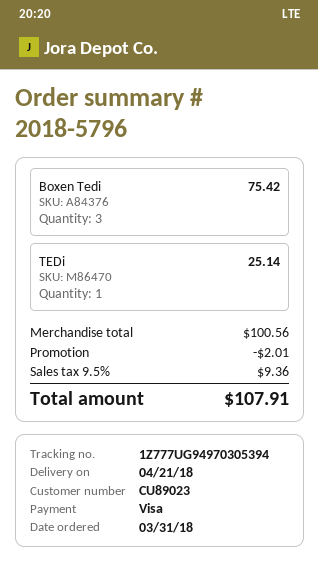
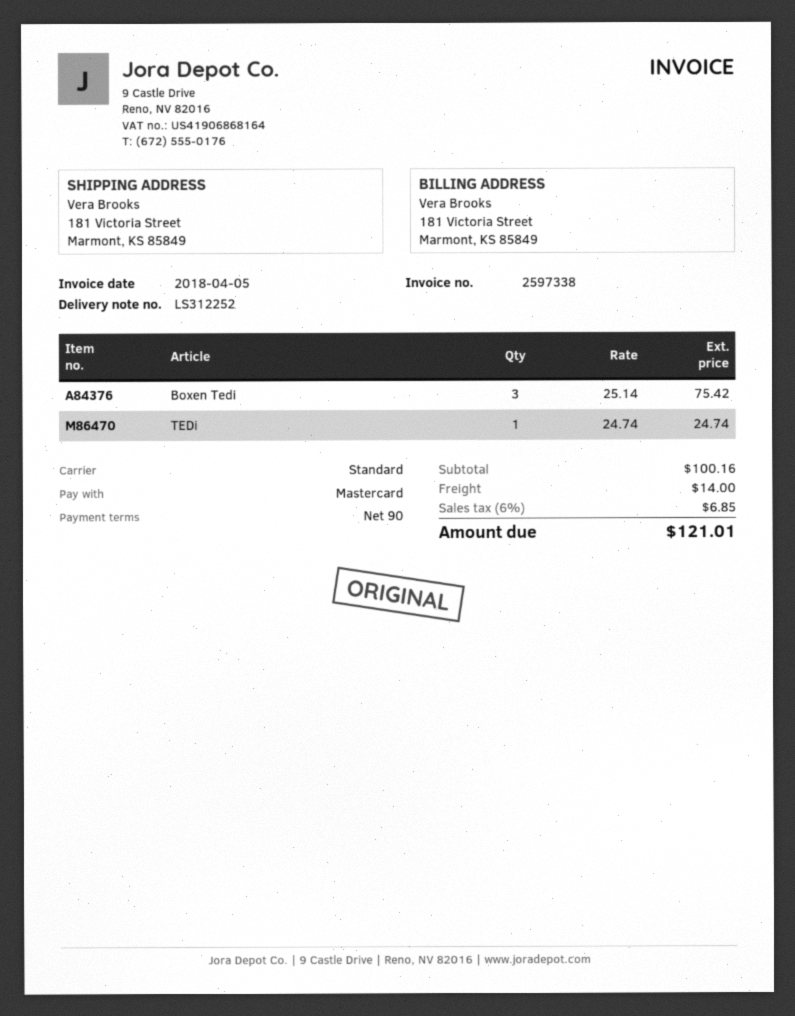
payment method: Visa -> Mastercard
TEDi: 1 for 25.14 -> 1 for 24.74
subtotal: 100.56 -> 100.16
discount: 2.01 -> none
shipping: none -> 14.00
tax: 9.5% = 9.36 -> 6% = 6.85
total: 107.91 -> 121.01

